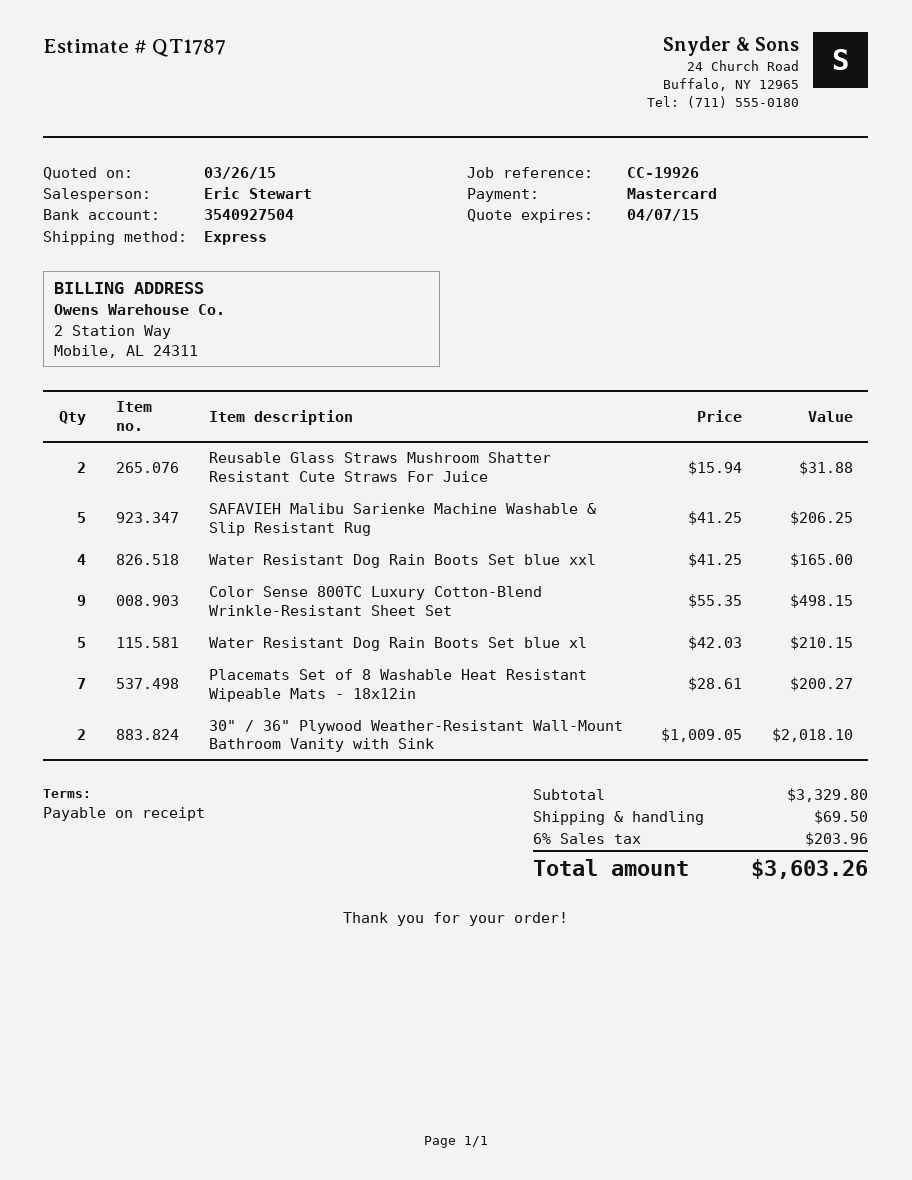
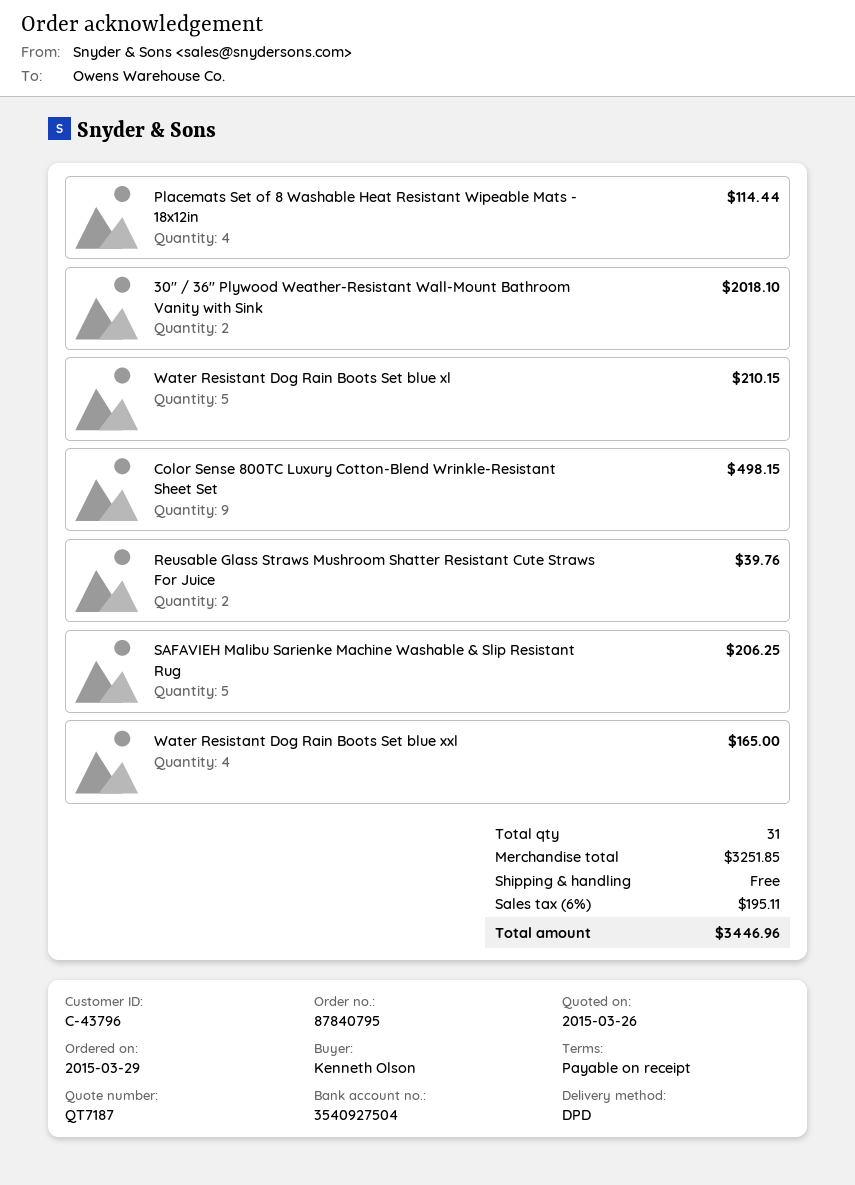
quote number: QT1787 -> QT7187
shipping method: express -> DPD
Reusable Glass Straws Mushroom Shatter Resistant Cute Straws For Juice: 2 for 31.88 -> 2 for 39.76
Placemats Set of 8 Washable Heat Resistant Wipeable Mats - 18x12in: 7 for 200.27 -> 4 for 114.44
subtotal: 3329.80 -> 3251.85
shipping: 69.50 -> 0.00
tax: 6% = 203.96 -> 6% = 195.11
total: 3603.26 -> 3446.96

